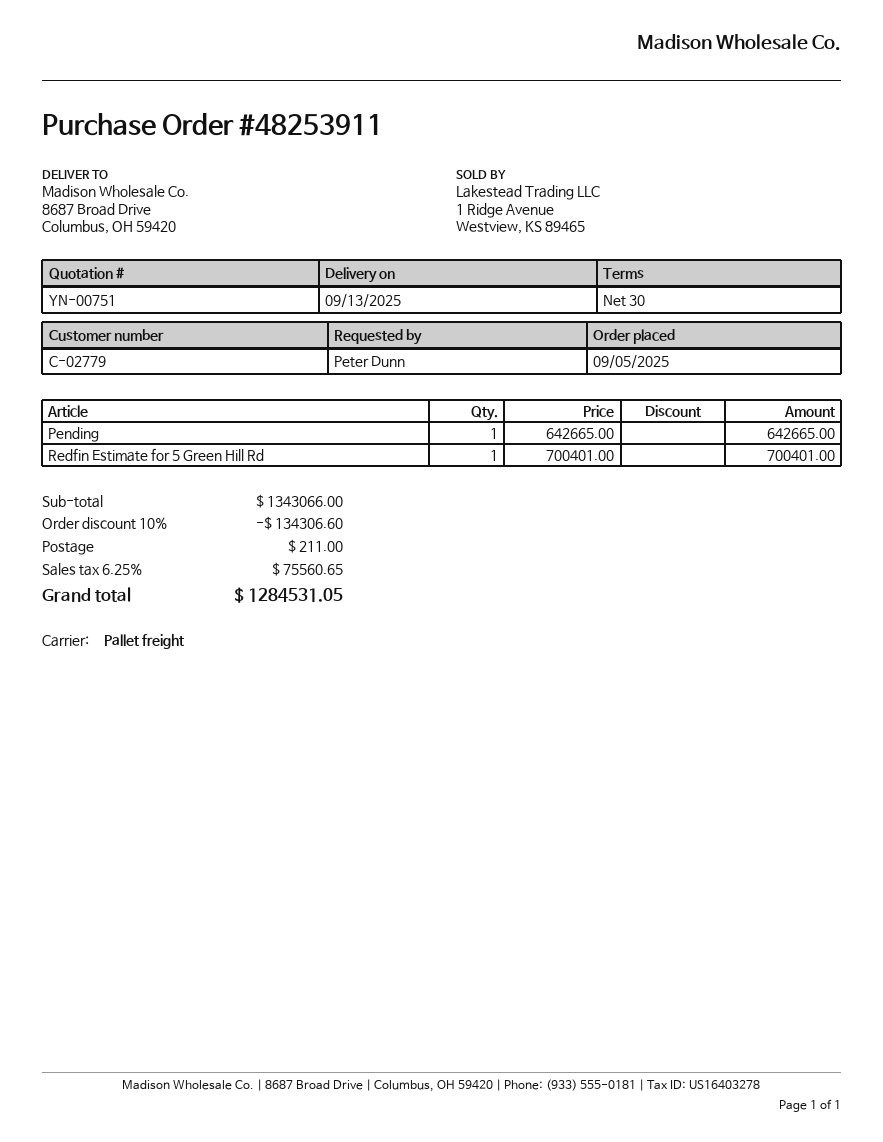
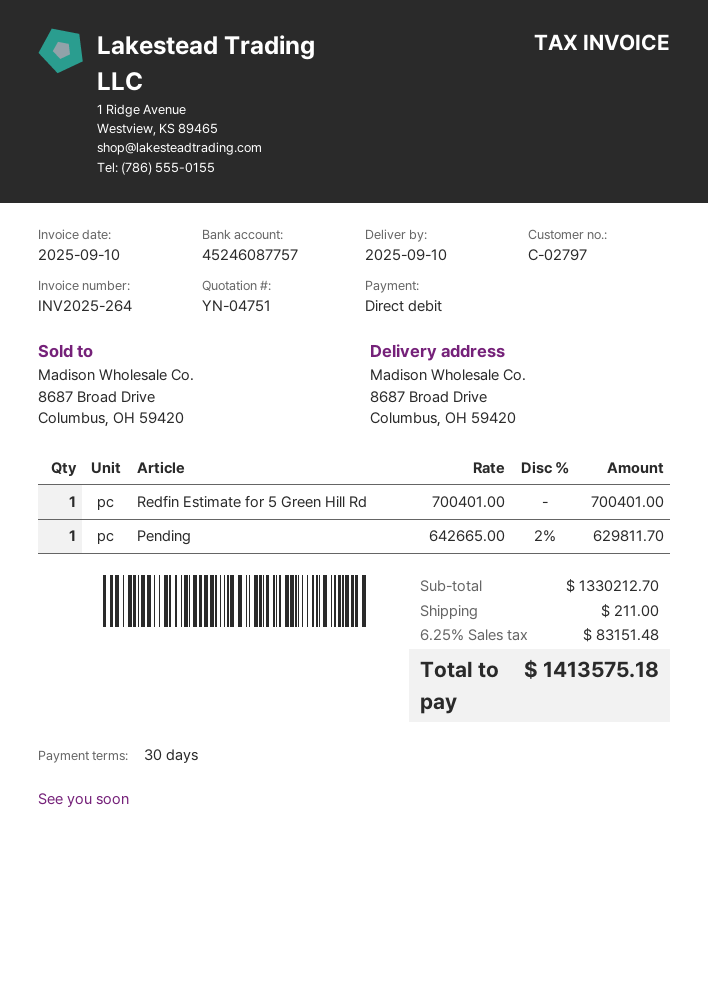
quote number: YN-00751 -> YN-04751
delivery date: 2025-09-13 -> 2025-09-10
customer number: C-02779 -> C-02797
Pending: 1 x 642665.00 = 642665.00 -> 1 x 642665.00 - 2% = 629811.70
subtotal: 1343066.00 -> 1330212.70
discount: 10% = 134306.60 -> none
tax: 6.25% = 75560.65 -> 6.25% = 83151.48
total: 1284531.05 -> 1413575.18

